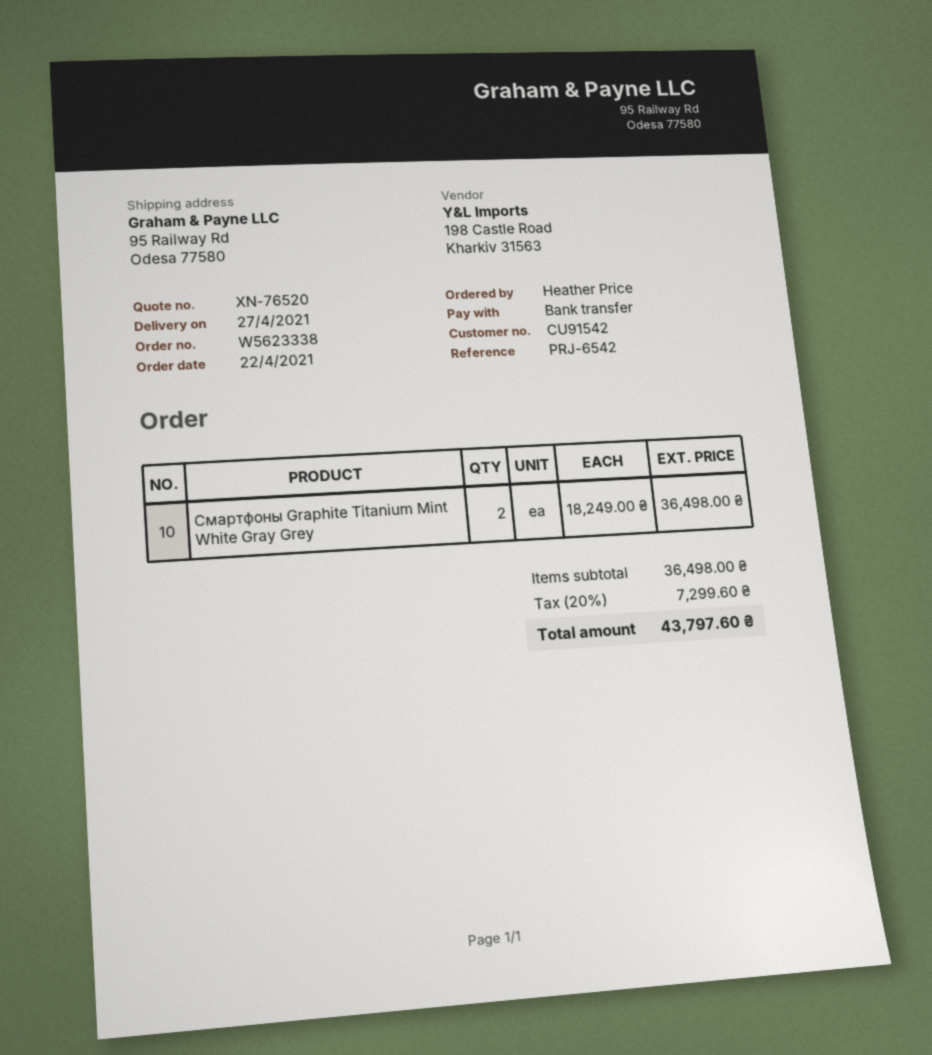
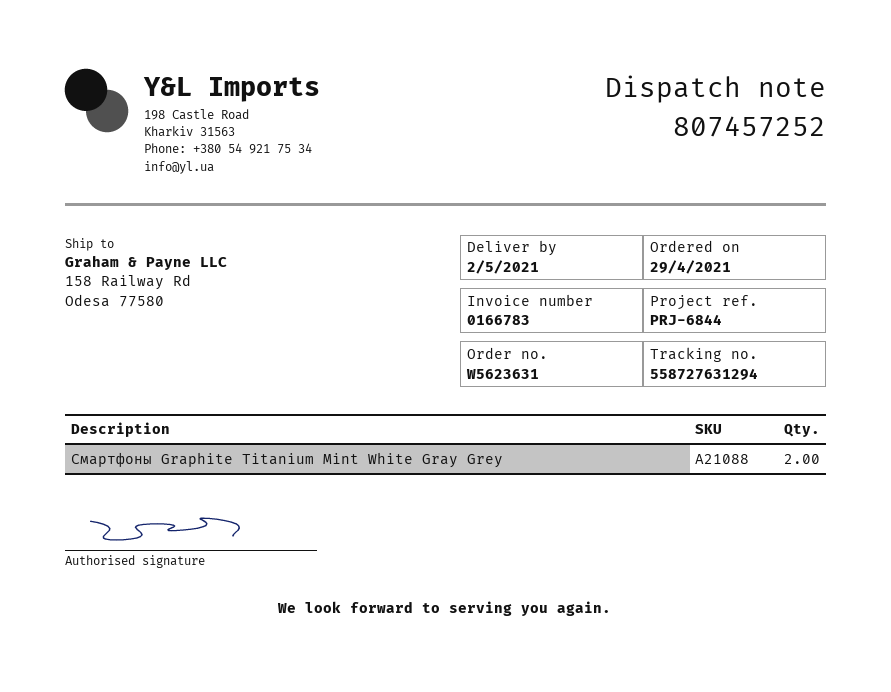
order number: W5623338 -> W5623631
order date: 2021-04-22 -> 2021-04-29
delivery date: 2021-04-27 -> 2021-05-02
reference: PRJ-6542 -> PRJ-6844
ship to: 95 Railway Rd, Odesa 77580 -> 158 Railway Rd, Odesa 77580

